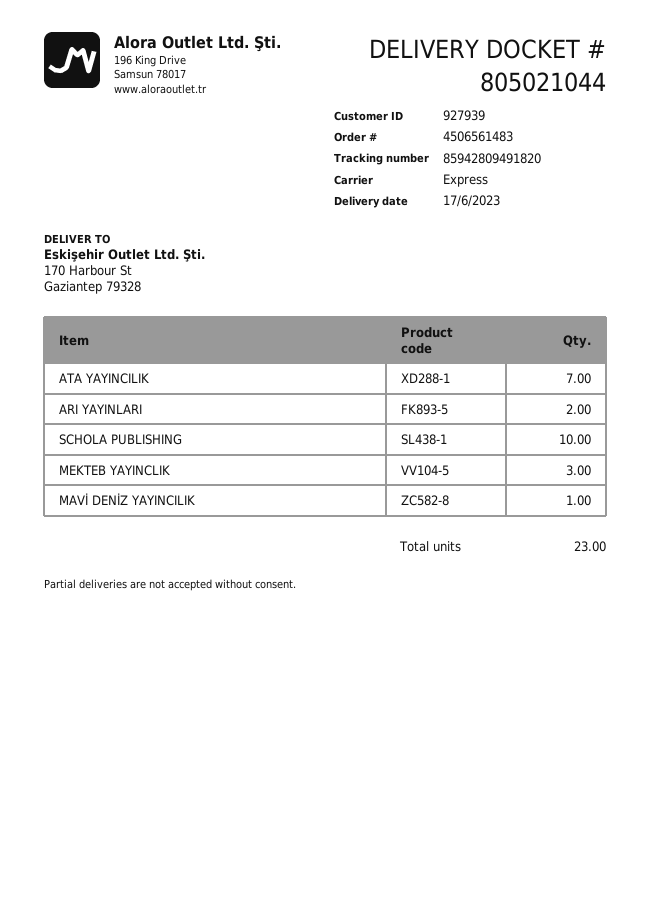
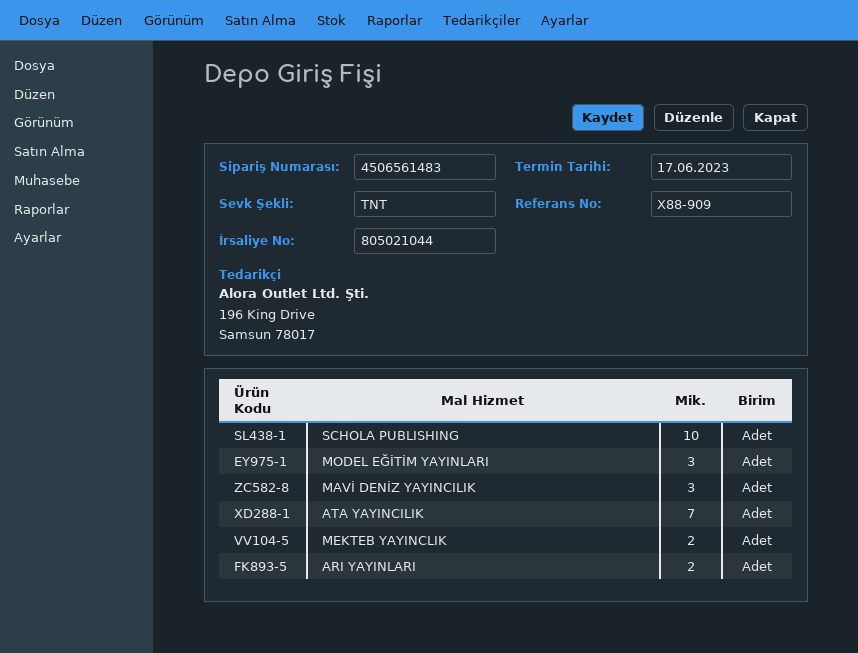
shipping method: express -> TNT
MEKTEB YAYINCLIK: 3 -> 2
MAVİ DENİZ YAYINCILIK: 1 -> 3
MODEL EĞİTİM YAYINLARI: none -> 3

